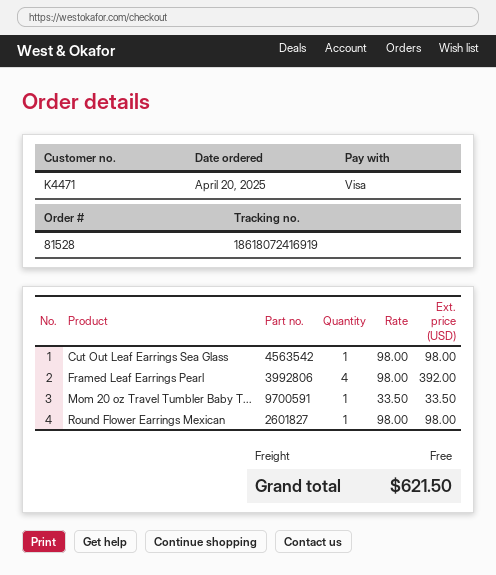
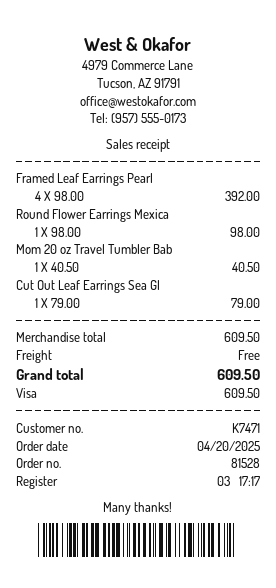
customer number: K4471 -> K7471
Cut Out Leaf Earrings Sea Glass: 1 x 98.00 = 98.00 -> 1 x 79.00 = 79.00
Mom 20 oz Travel Tumbler Baby T...: 1 x 33.50 = 33.50 -> 1 x 40.50 = 40.50
total: 621.50 -> 609.50

